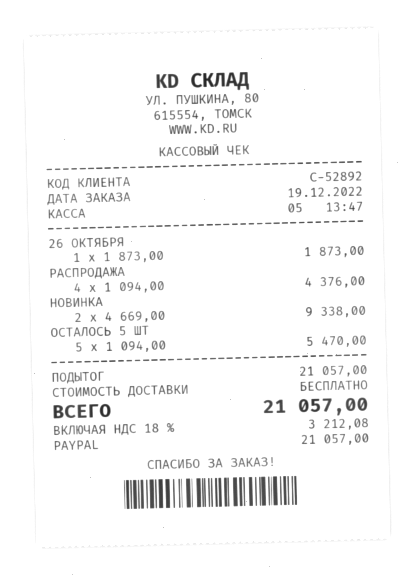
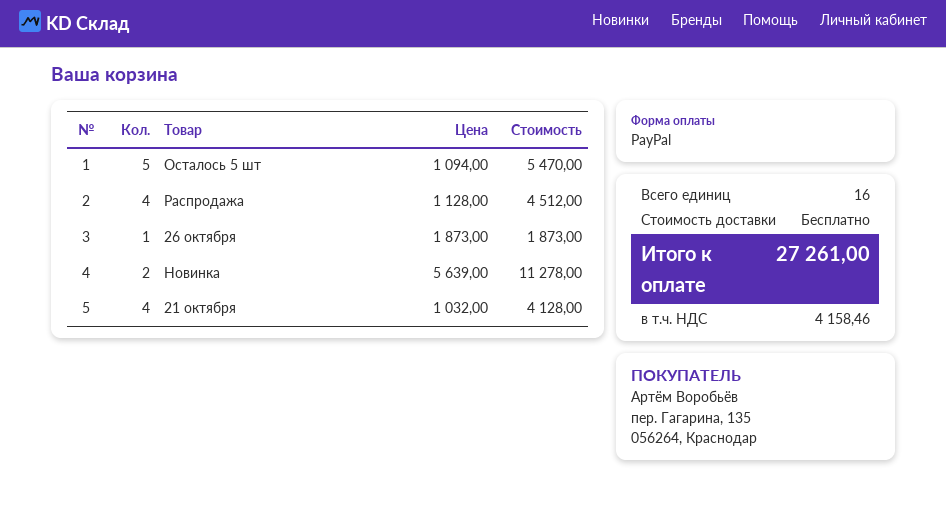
РАСПРОДАЖА: 4 x 1094.00 = 4376.00 -> 4 x 1128.00 = 4512.00
НОВИНКА: 2 x 4669.00 = 9338.00 -> 2 x 5639.00 = 11278.00
21 октября: none -> 4 x 1032.00 = 4128.00
tax: 3212.08 -> 4158.46
total: 21057.00 -> 27261.00

